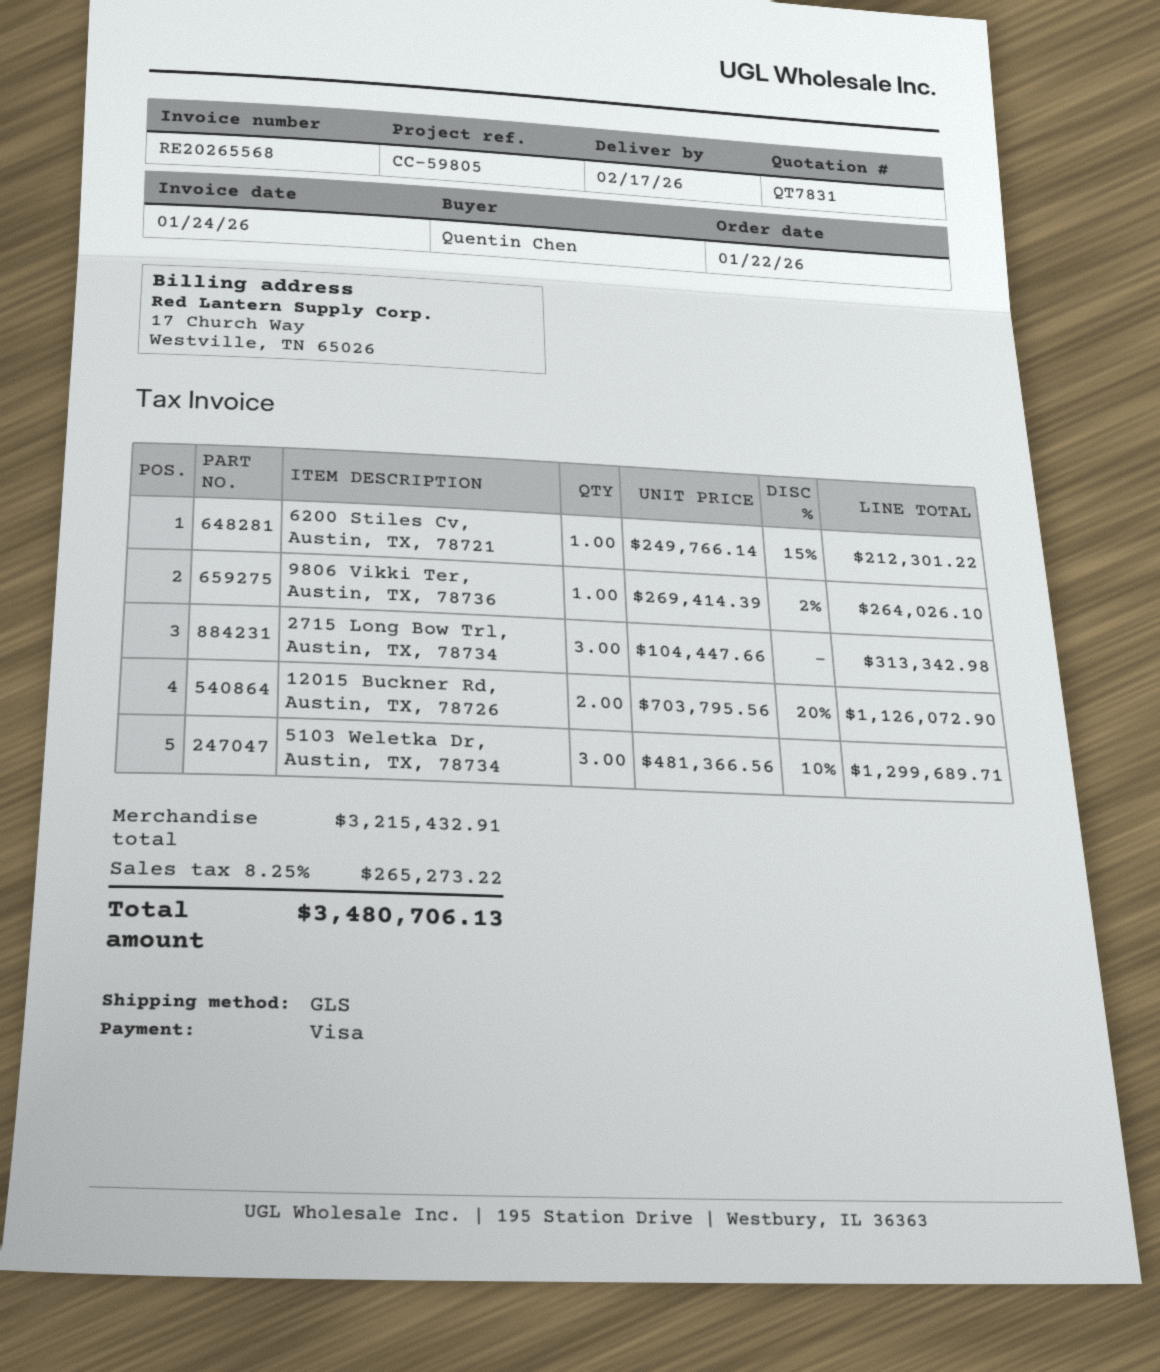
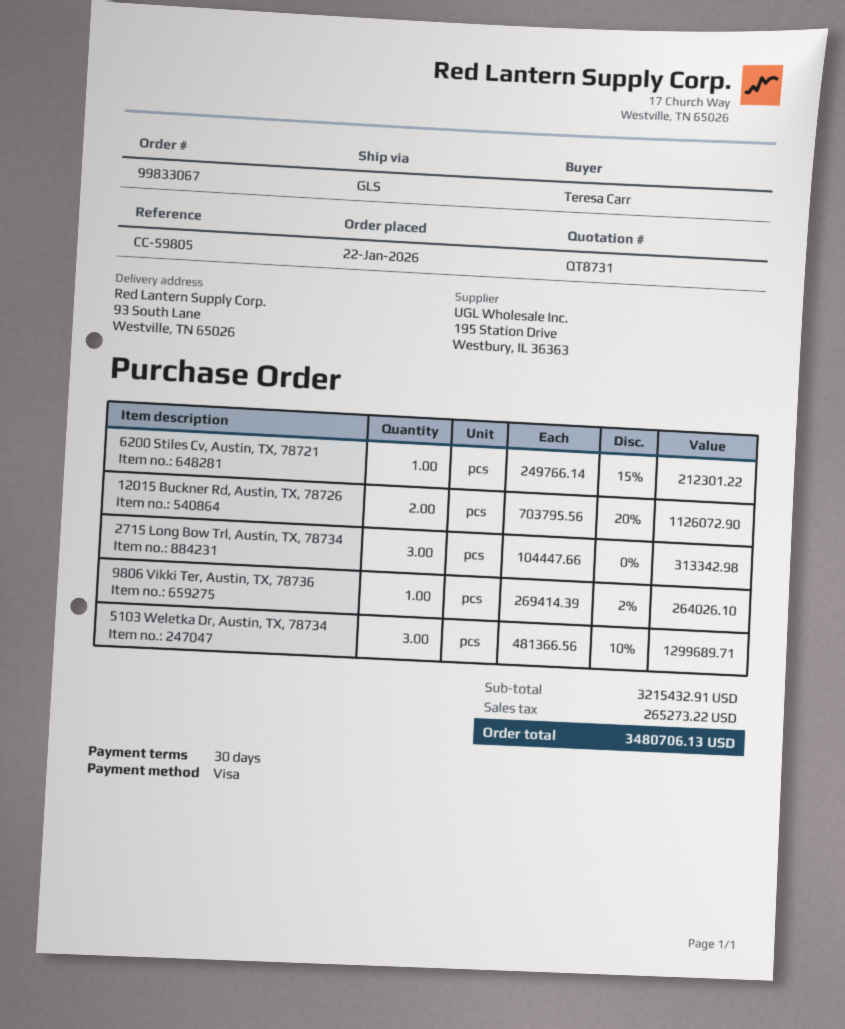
quote number: QT7831 -> QT8731
ordered by: Quentin Chen -> Teresa Carr

